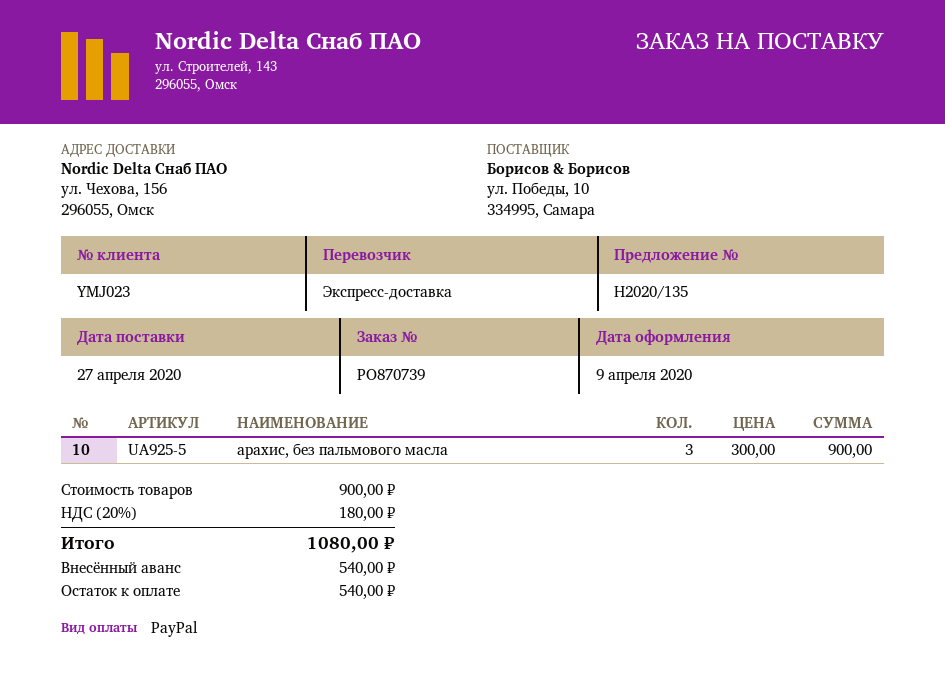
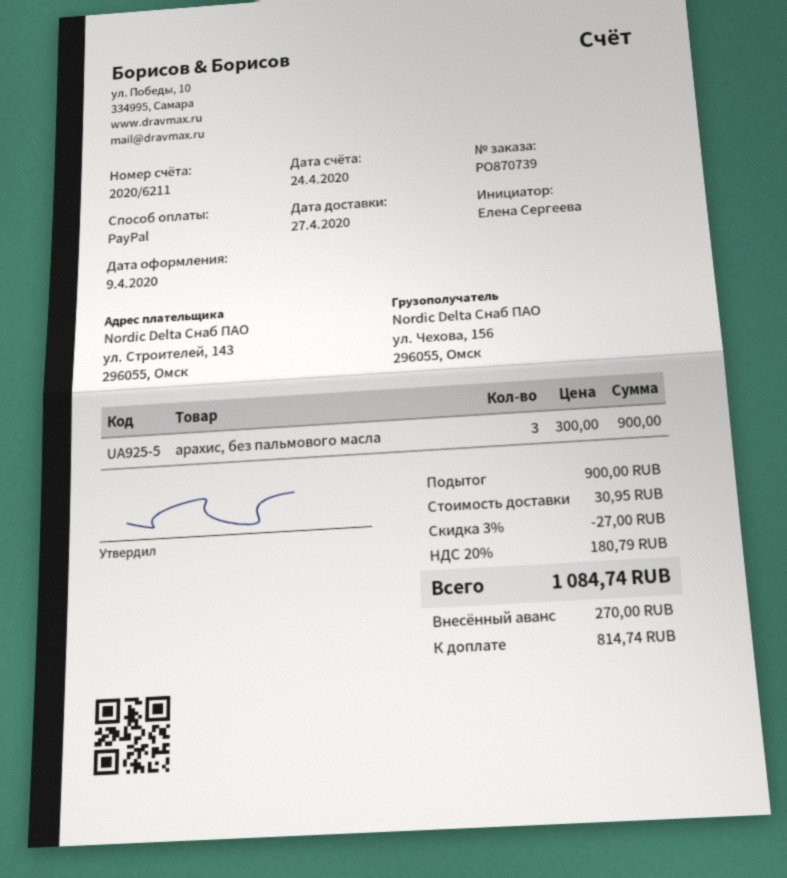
discount: none -> 3% = 27.00
shipping: none -> 30.95
tax: 20% = 180.00 -> 20% = 180.79
total: 1080.00 -> 1084.74
deposit: 540.00 -> 270.00
balance: 540.00 -> 814.74

